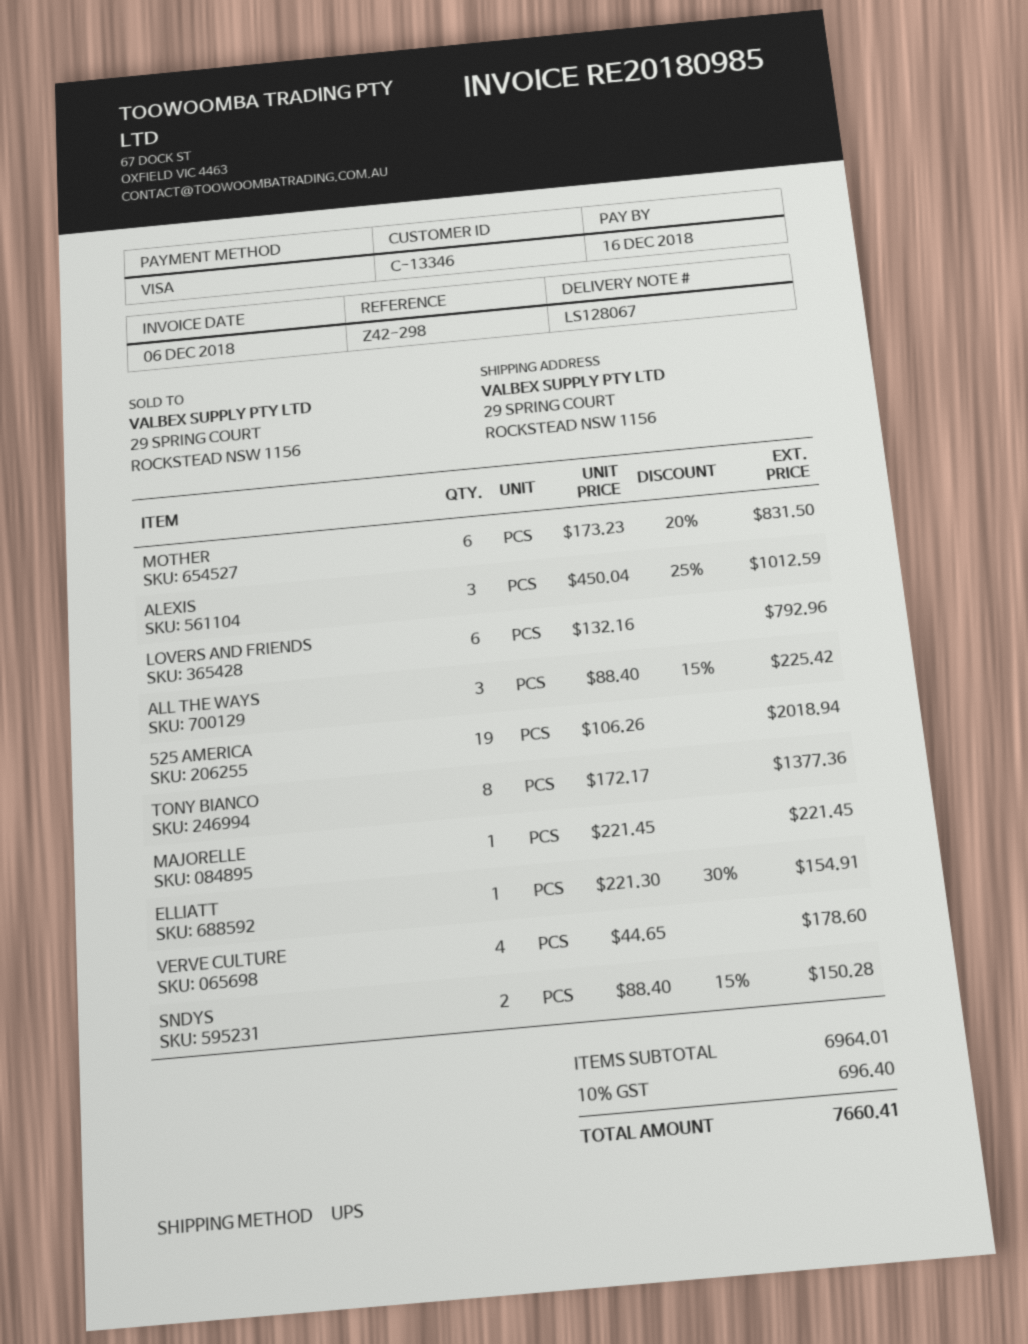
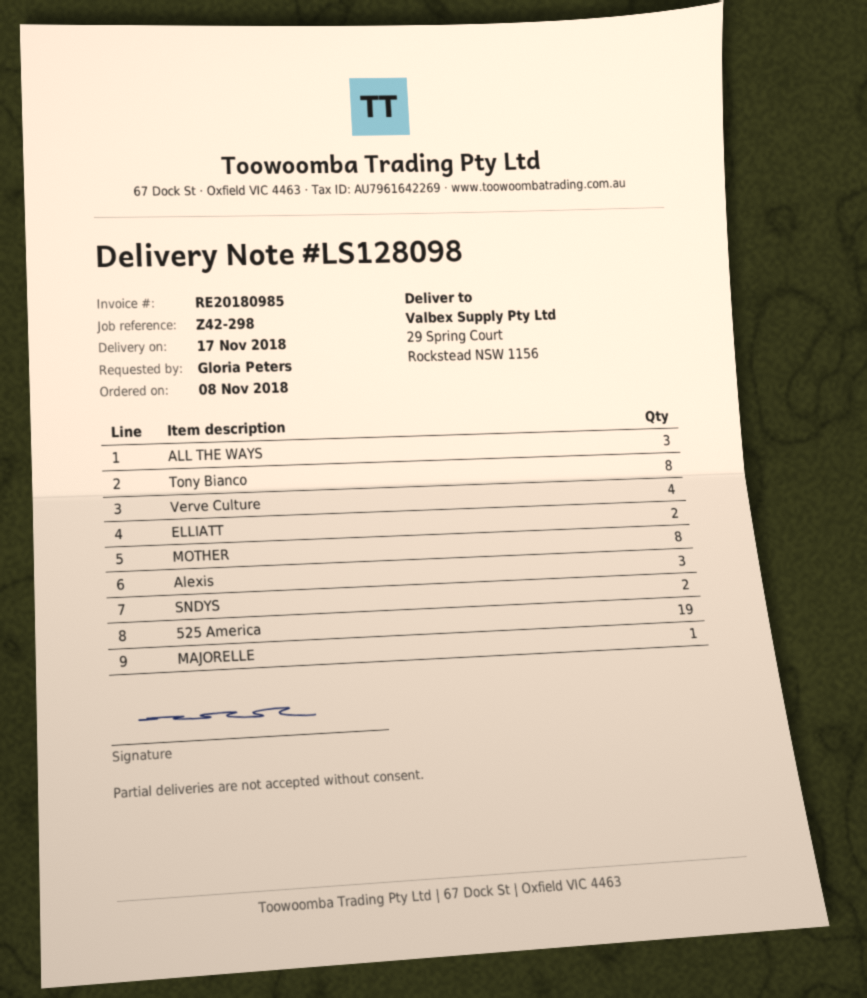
delivery note number: LS128067 -> LS128098
MOTHER: 6 -> 8
LOVERS AND FRIENDS: 6 -> none
ELLIATT: 1 -> 2

